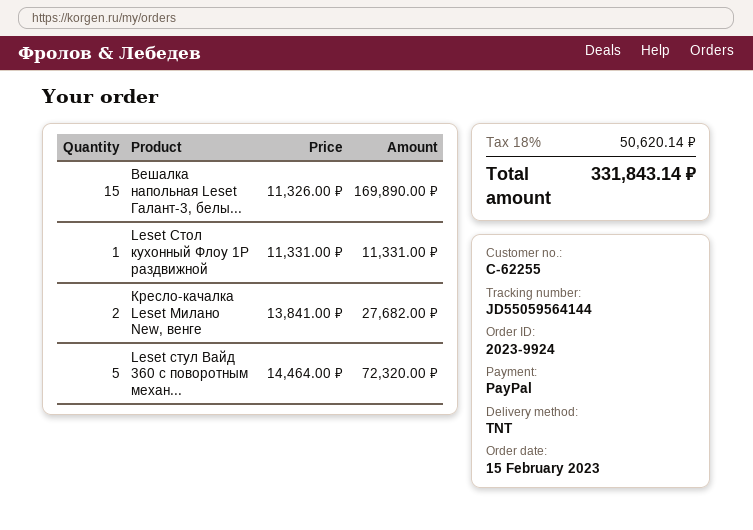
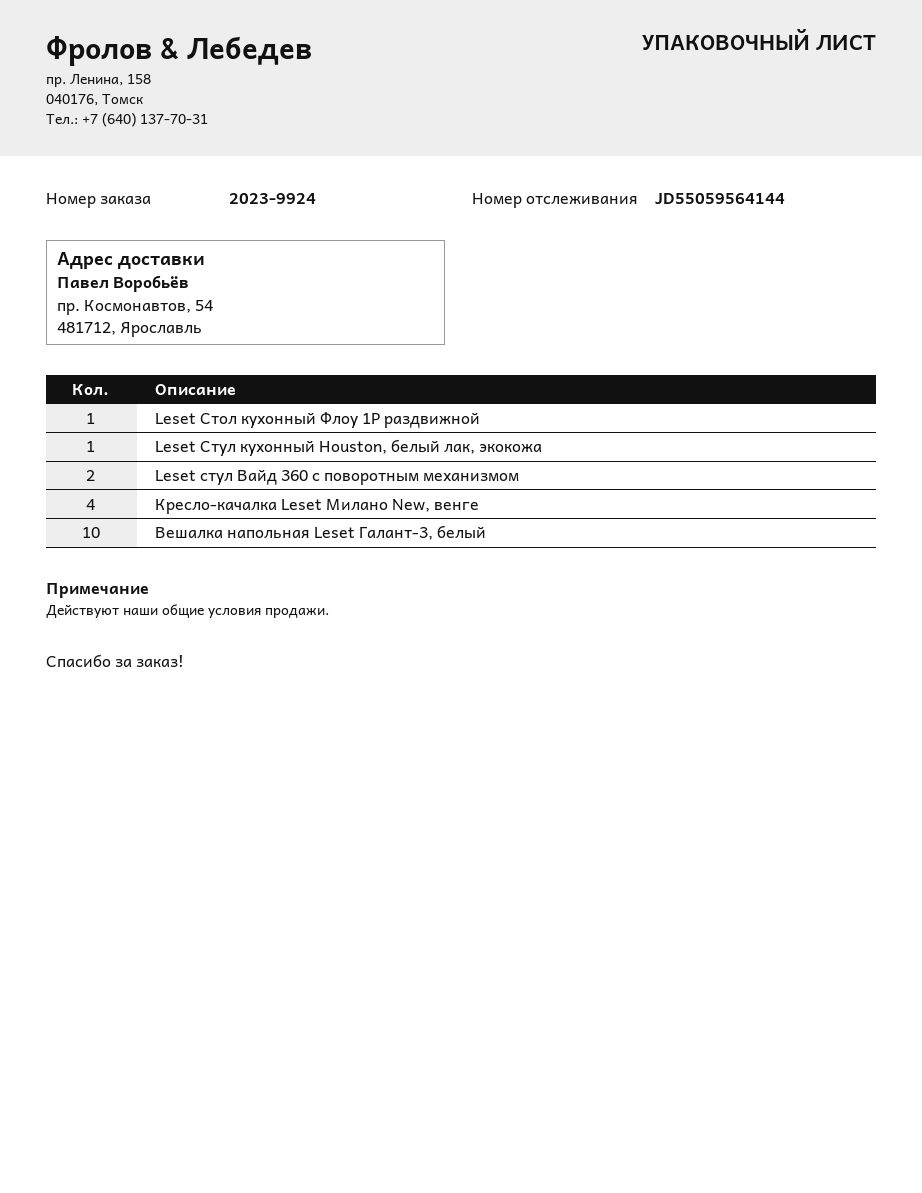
Вешалка напольная Leset Галант-3, белы...: 15 -> 10
Кресло-качалка Leset Милано New, венге: 2 -> 4
Leset стул Вайд 360 с поворотным механ...: 5 -> 2
Leset Стул кухонный Houston, белый лак, экокожа: none -> 1

